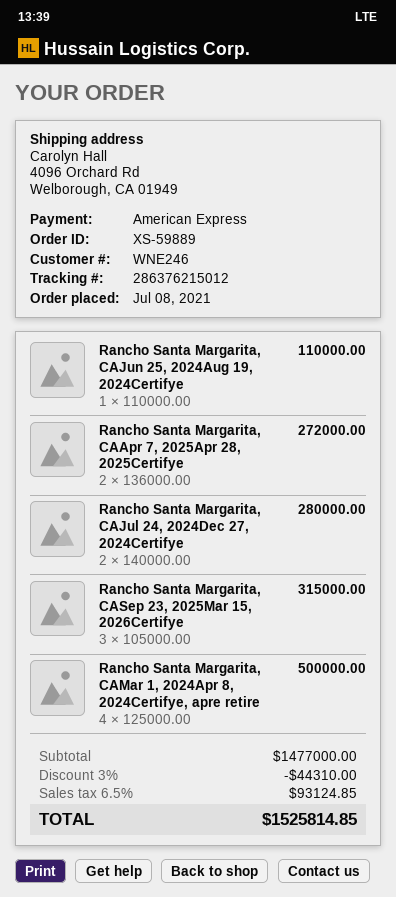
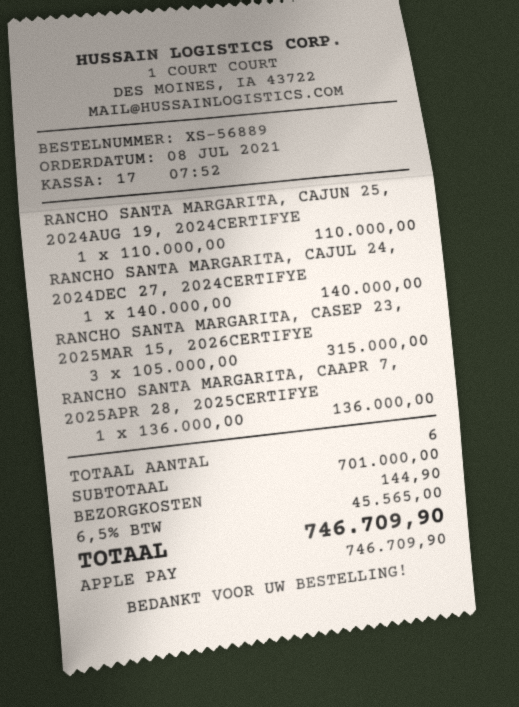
order number: XS-59889 -> XS-56889
payment method: American Express -> Apple Pay
Rancho Santa Margarita, CAApr 7, 2025Apr 28, 2025Certifye: 2 x 136000.00 = 272000.00 -> 1 x 136000.00 = 136000.00
Rancho Santa Margarita, CAJul 24, 2024Dec 27, 2024Certifye: 2 x 140000.00 = 280000.00 -> 1 x 140000.00 = 140000.00
Rancho Santa Margarita, CAMar 1, 2024Apr 8, 2024Certifye, apre retire: 4 x 125000.00 = 500000.00 -> none
subtotal: 1477000.00 -> 701000.00
discount: 3% = 44310.00 -> none
shipping: none -> 144.90
tax: 6.5% = 93124.85 -> 6.5% = 45565.00
total: 1525814.85 -> 746709.90

